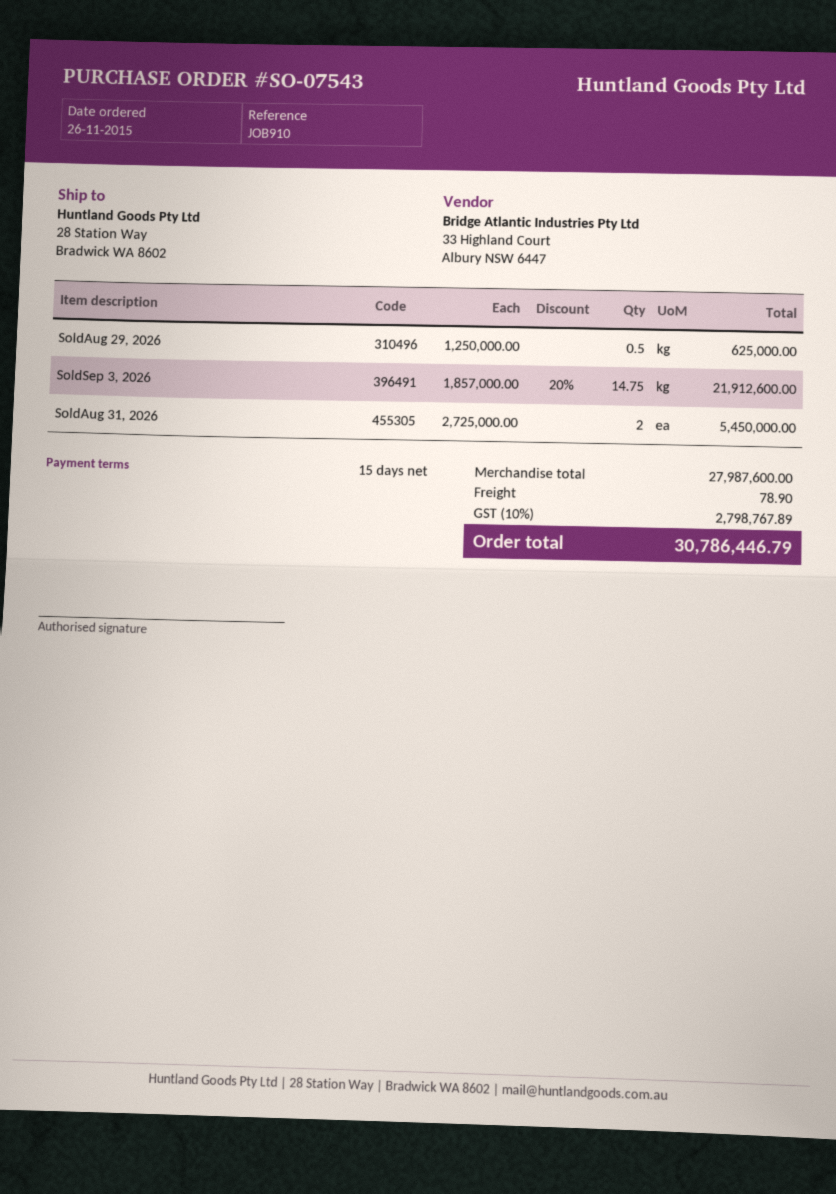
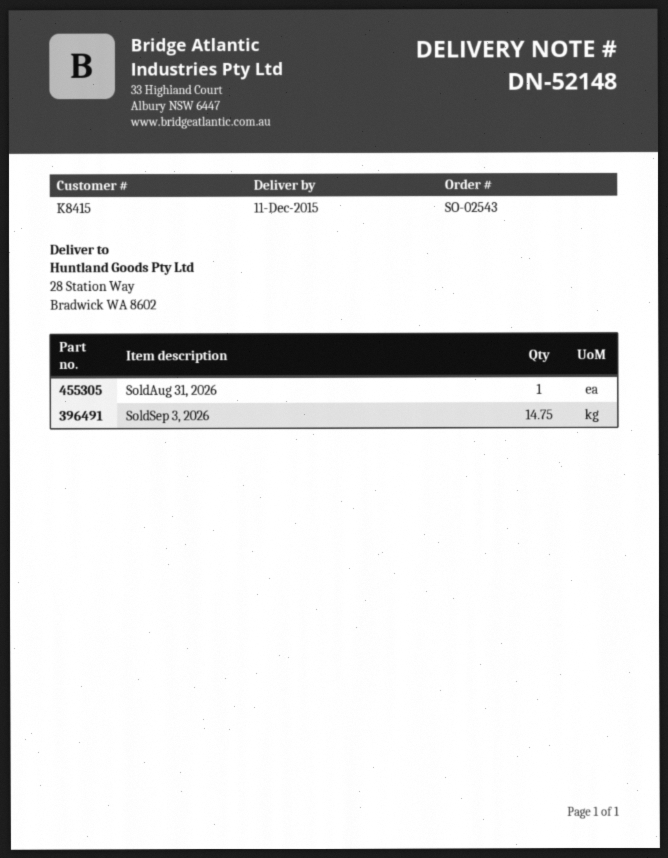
order number: SO-07543 -> SO-02543
SoldAug 29, 2026: 0.5 -> none
SoldAug 31, 2026: 2 -> 1

